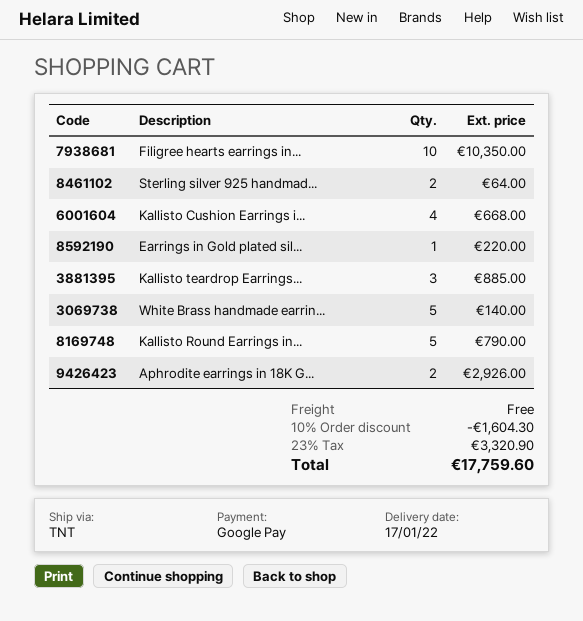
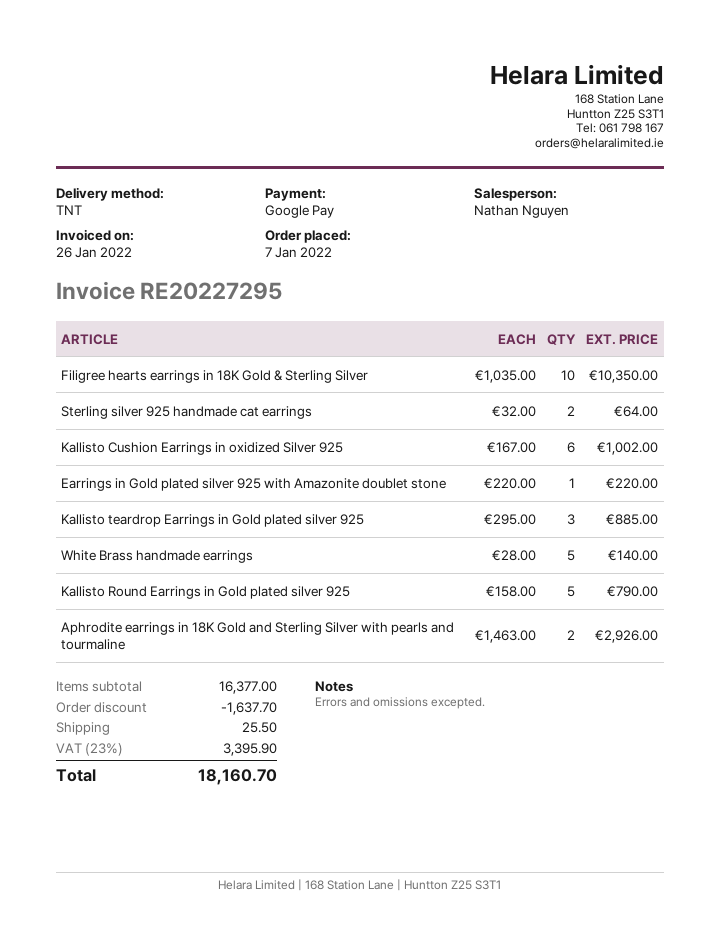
Kallisto Cushion Earrings i...: 4 for 668.00 -> 6 for 1002.00
discount: 1604.30 -> 1637.70
shipping: 0.00 -> 25.50
tax: 23% = 3320.90 -> 23% = 3395.90
total: 17759.60 -> 18160.70

